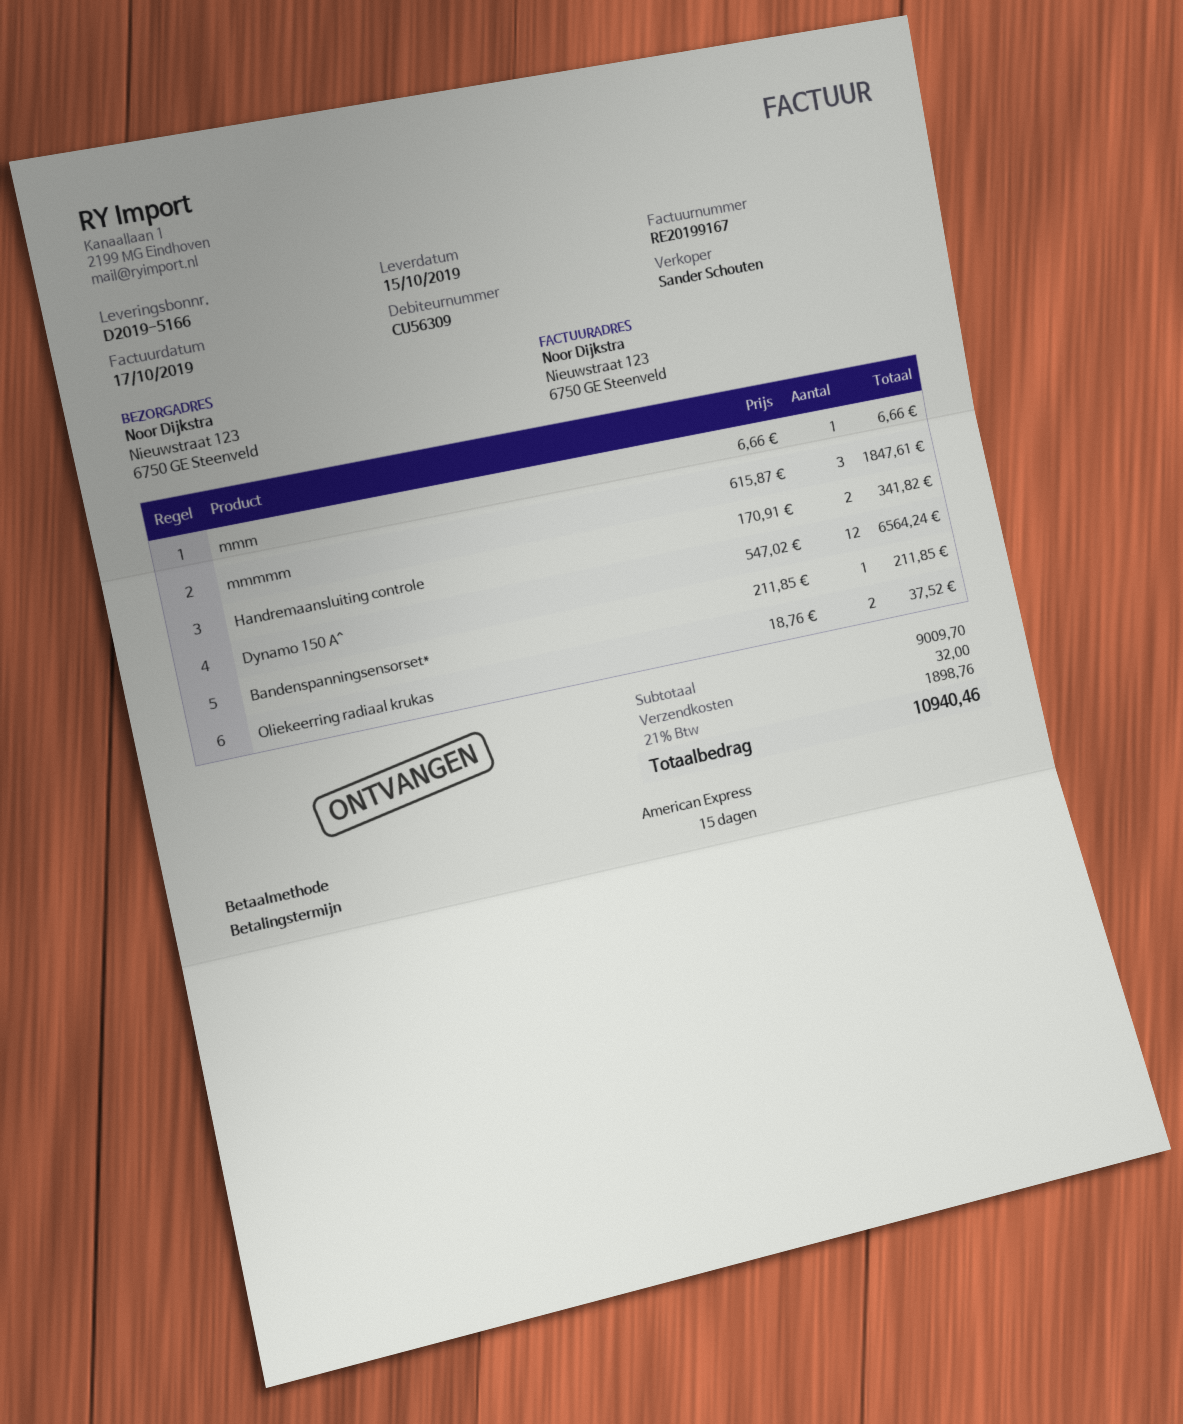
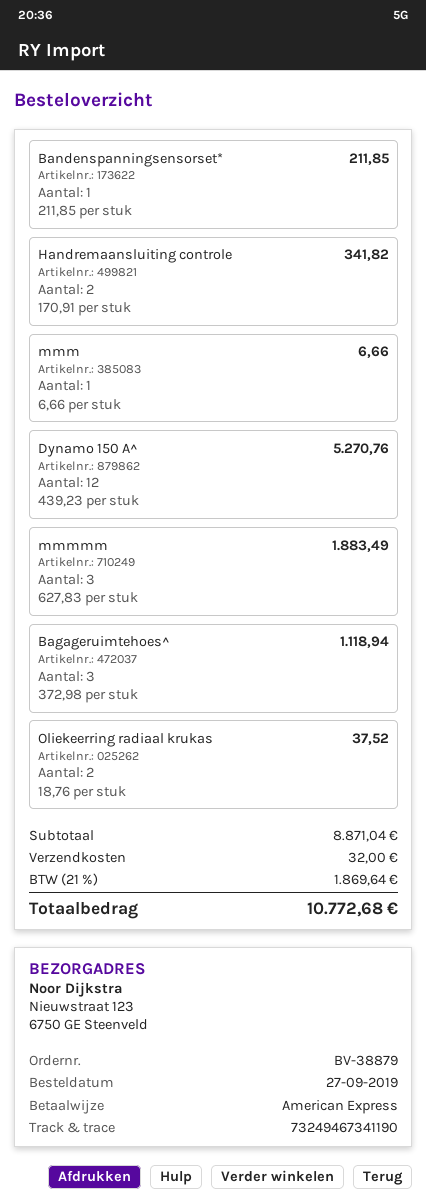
mmmmm: 3 x 615.87 = 1847.61 -> 3 x 627.83 = 1883.49
Dynamo 150 A^: 12 x 547.02 = 6564.24 -> 12 x 439.23 = 5270.76
Bagageruimtehoes^: none -> 3 x 372.98 = 1118.94
subtotal: 9009.70 -> 8871.04
tax: 21% = 1898.76 -> 21% = 1869.64
total: 10940.46 -> 10772.68

